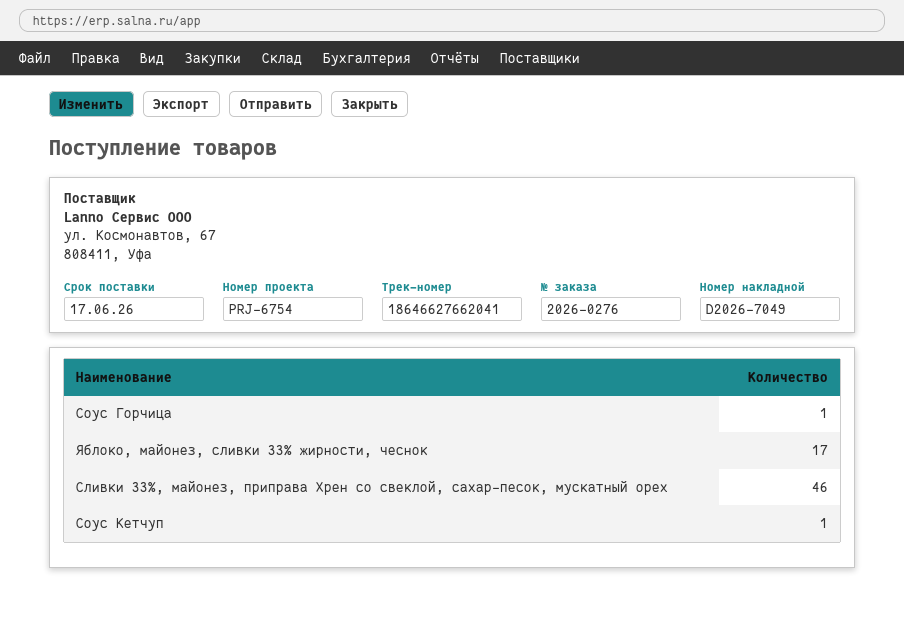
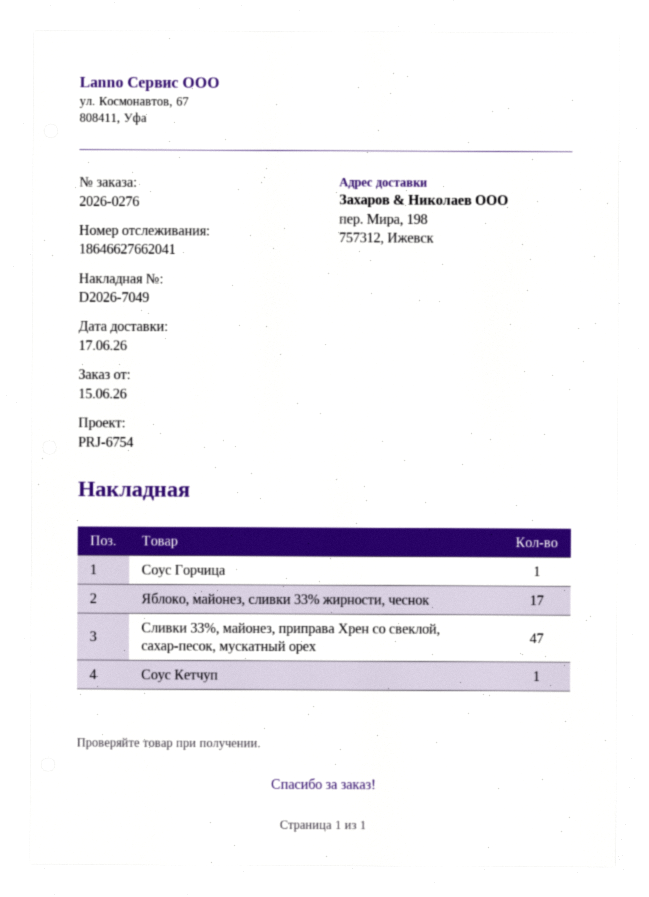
Сливки 33%, майонез, приправа Хрен со свеклой, сахар-песок, мускатный орех: 46 -> 47

